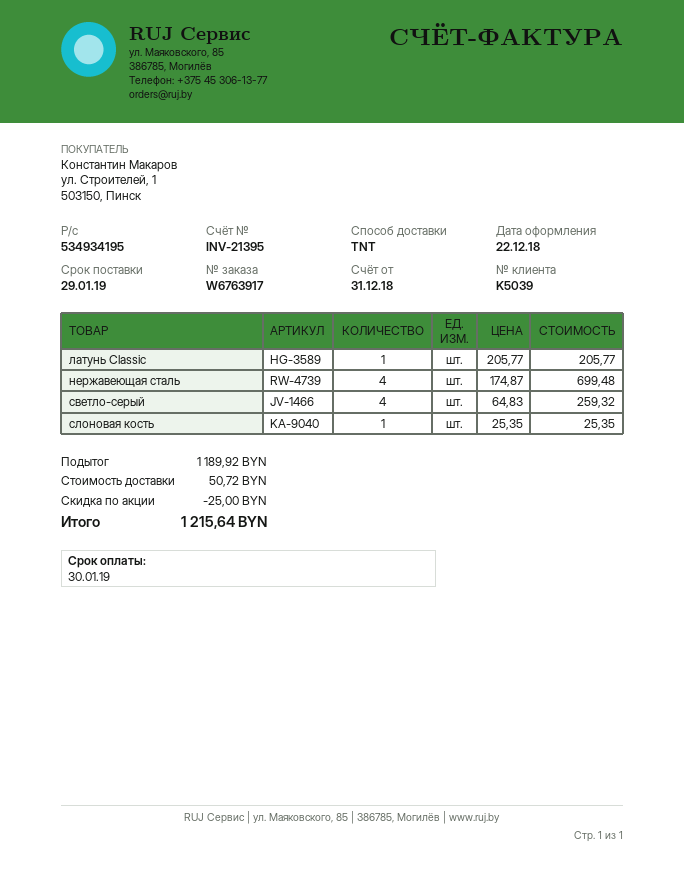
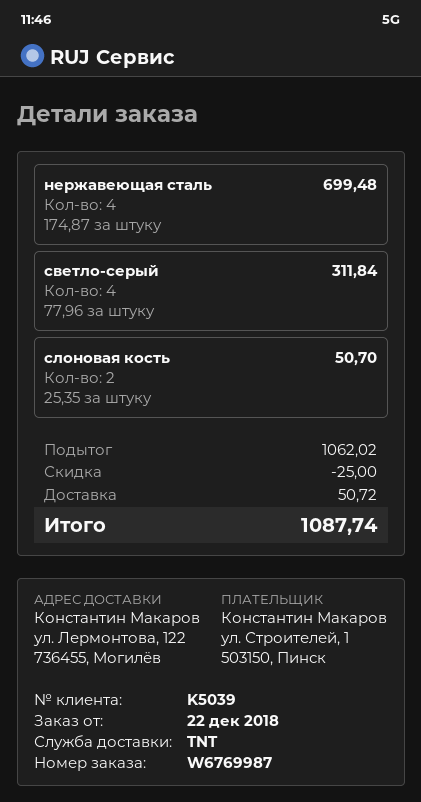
order number: W6763917 -> W6769987
латунь Classic: 1 x 205.77 = 205.77 -> none
светло-серый: 4 x 64.83 = 259.32 -> 4 x 77.96 = 311.84
слоновая кость: 1 x 25.35 = 25.35 -> 2 x 25.35 = 50.70
subtotal: 1189.92 -> 1062.02
total: 1215.64 -> 1087.74

